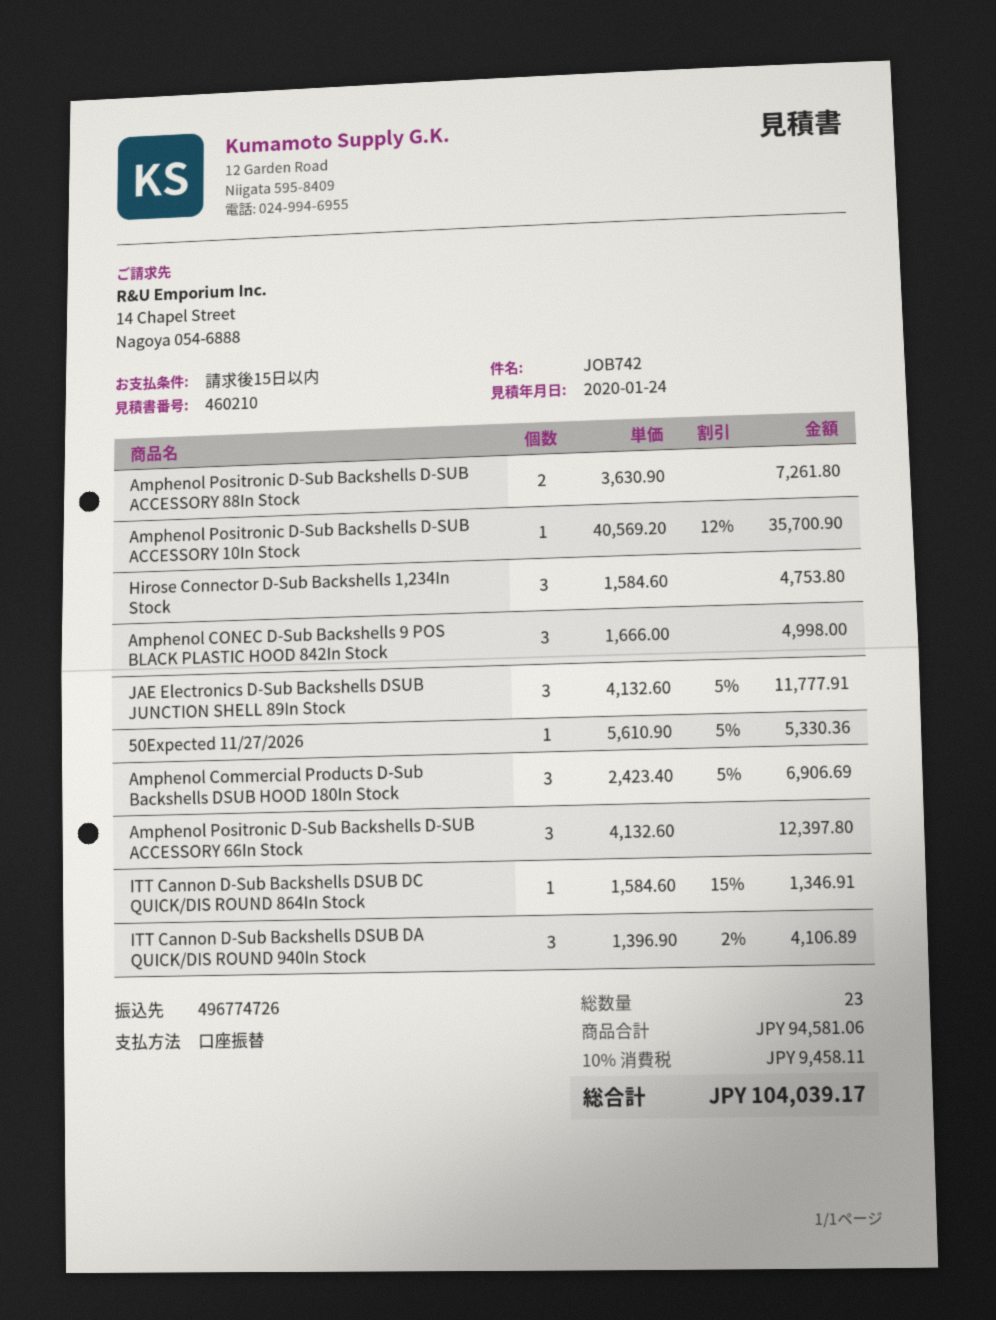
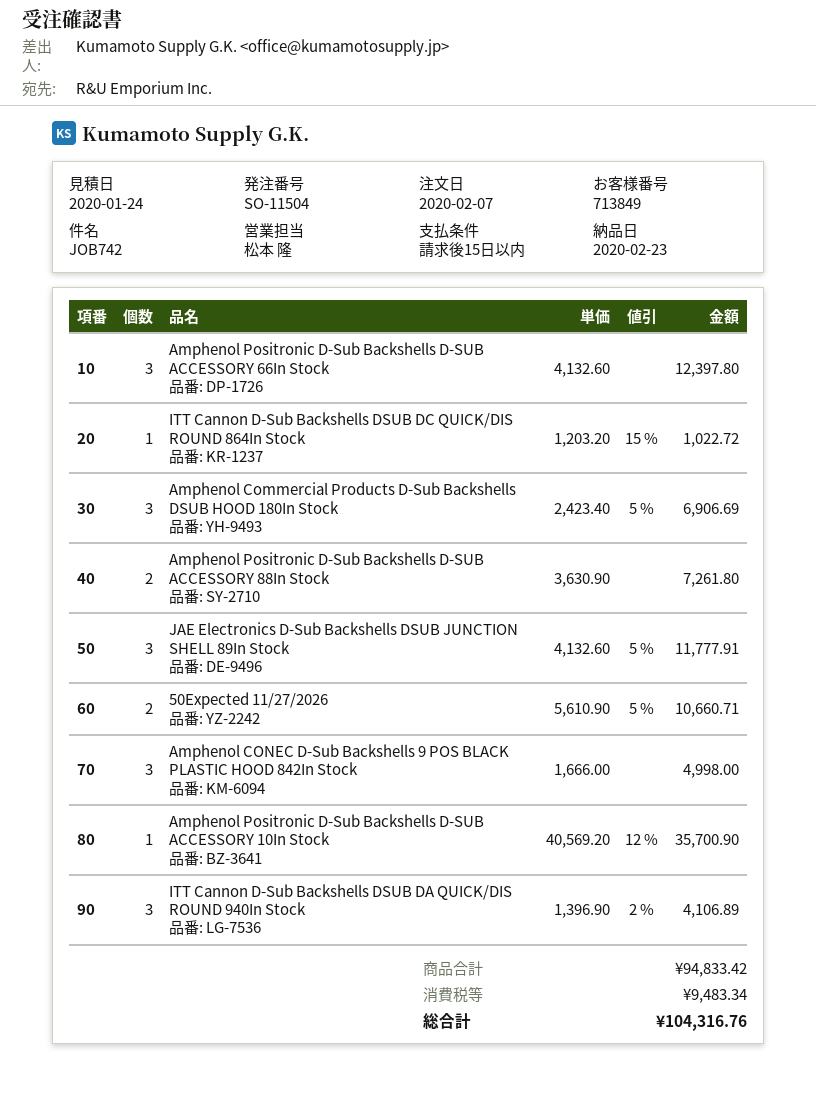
Hirose Connector D-Sub Backshells 1,234In Stock: 3 x 1584.60 = 4753.80 -> none
50Expected 11/27/2026: 1 x 5610.90 - 5% = 5330.36 -> 2 x 5610.90 - 5% = 10660.71
ITT Cannon D-Sub Backshells DSUB DC QUICK/DIS ROUND 864In Stock: 1 x 1584.60 - 15% = 1346.91 -> 1 x 1203.20 - 15% = 1022.72
subtotal: 94581.06 -> 94833.42
tax: 9458.11 -> 9483.34
total: 104039.17 -> 104316.76

